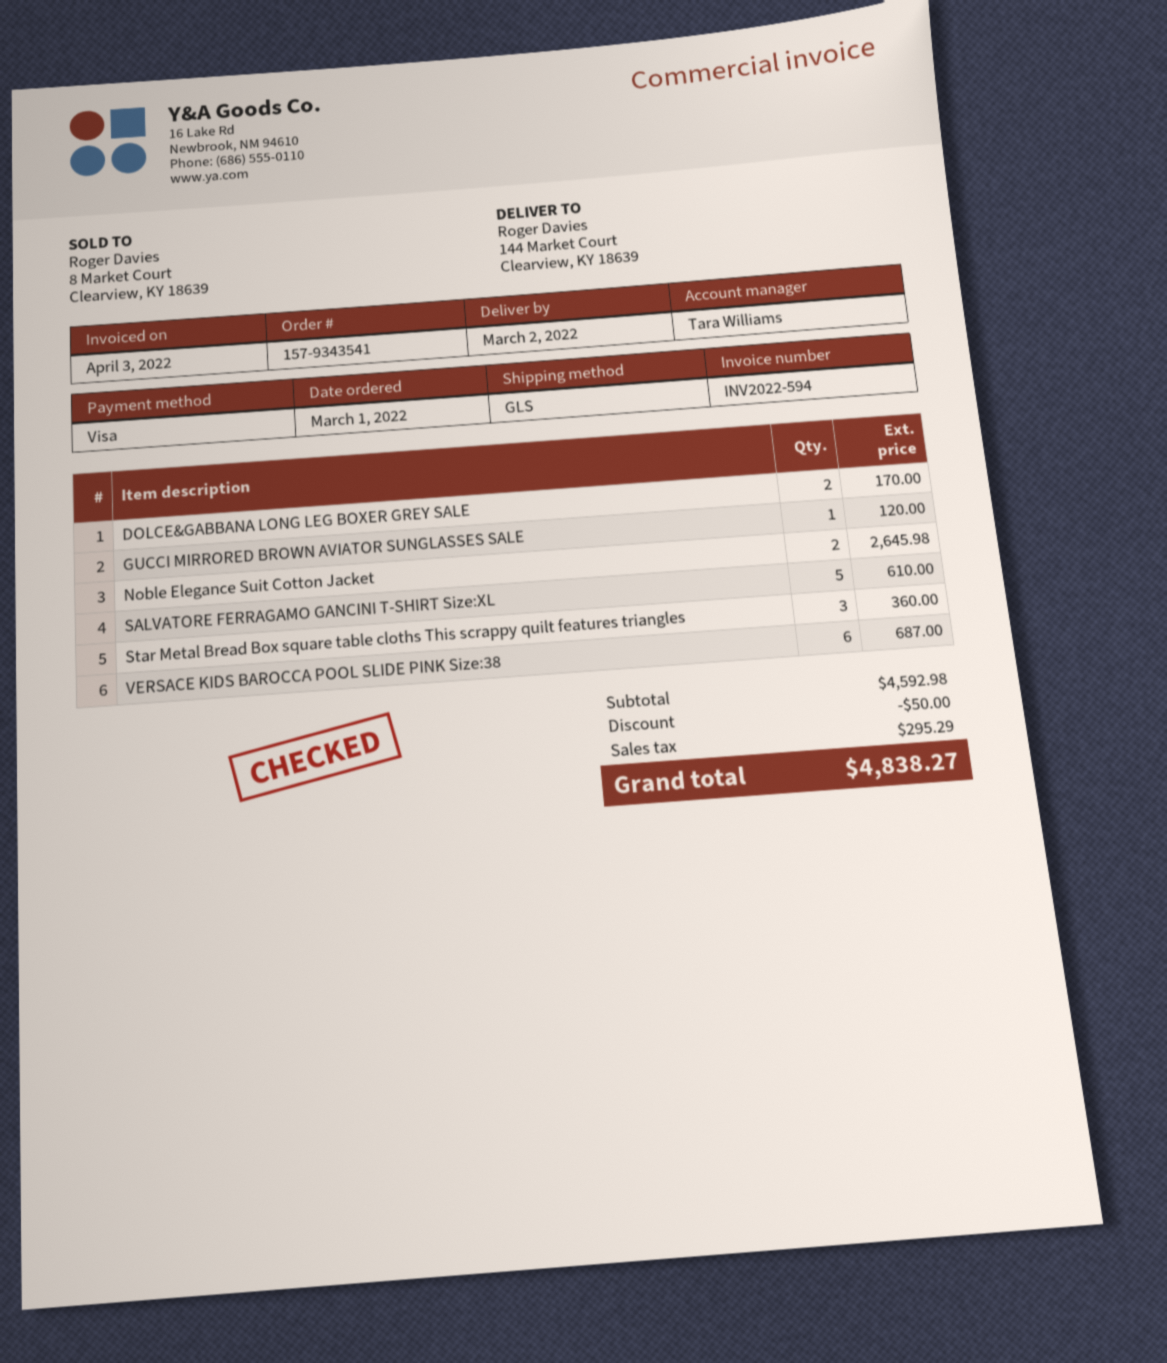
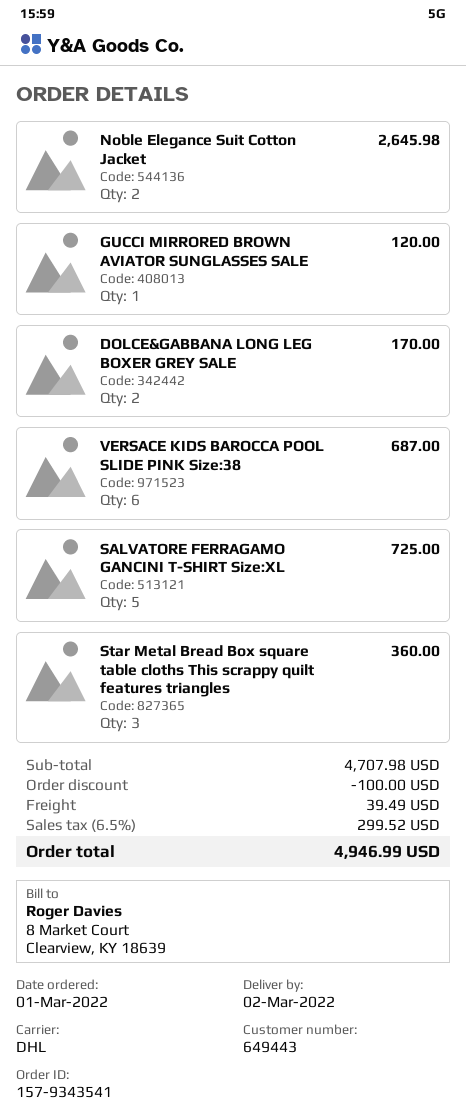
shipping method: GLS -> DHL
SALVATORE FERRAGAMO GANCINI T-SHIRT Size:XL: 5 for 610.00 -> 5 for 725.00
subtotal: 4592.98 -> 4707.98
discount: 50.00 -> 100.00
shipping: none -> 39.49
tax: 295.29 -> 299.52
total: 4838.27 -> 4946.99

